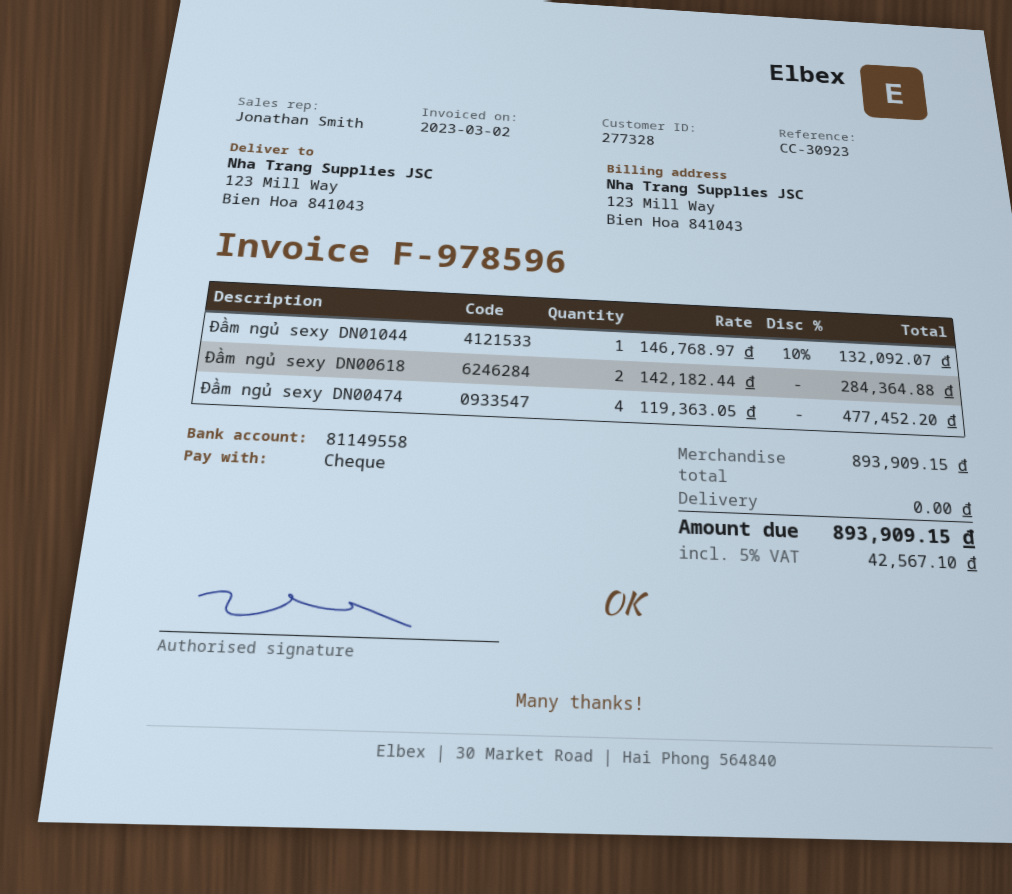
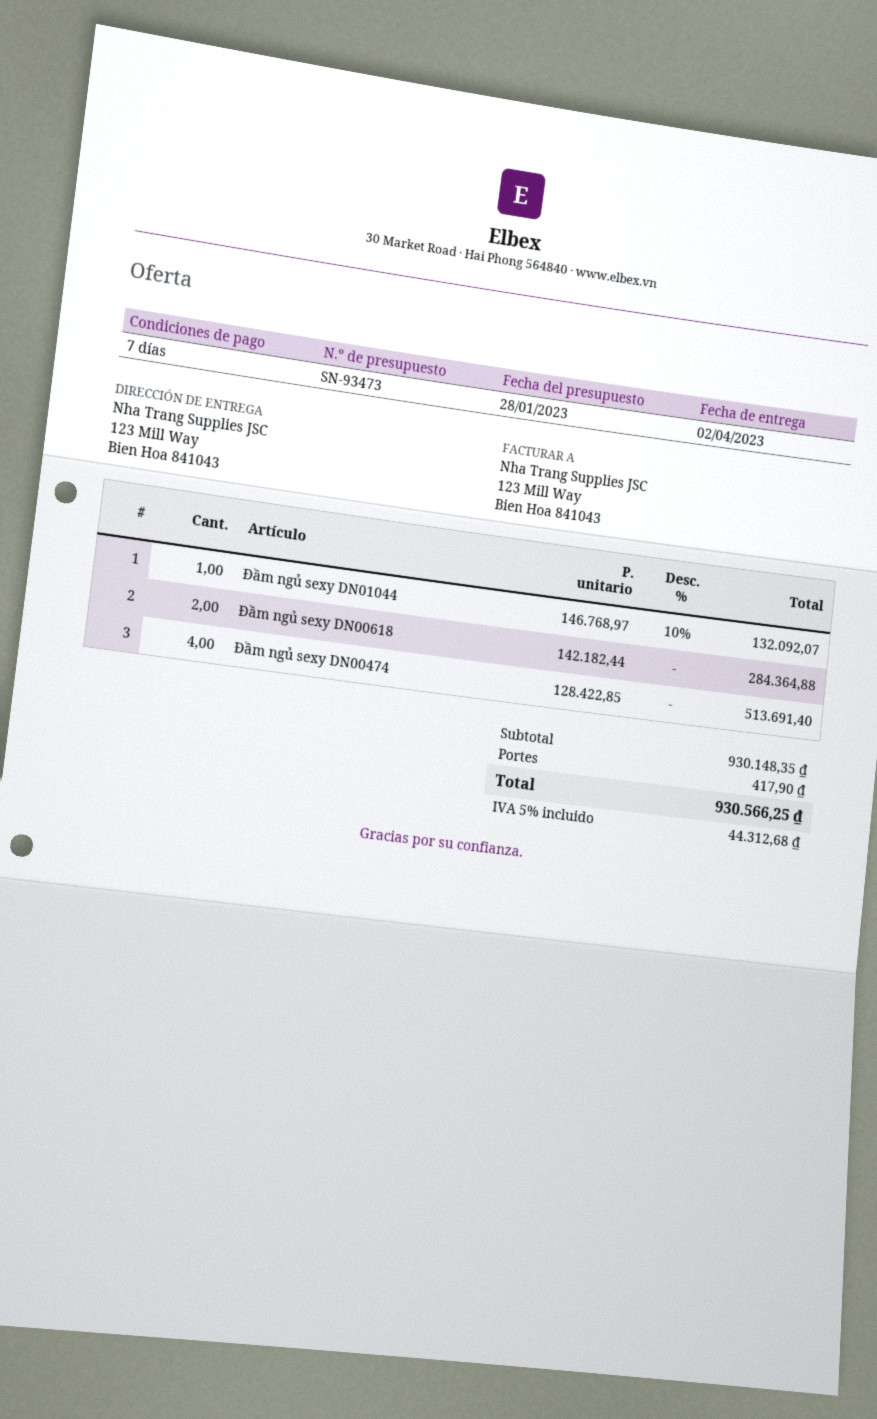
Đầm ngủ sexy DN00474: 4 x 119363.05 = 477452.20 -> 4 x 128422.85 = 513691.40
subtotal: 893909.15 -> 930148.35
shipping: 0.00 -> 417.90
tax: 5% = 42567.10 -> 5% = 44312.68
total: 893909.15 -> 930566.25

